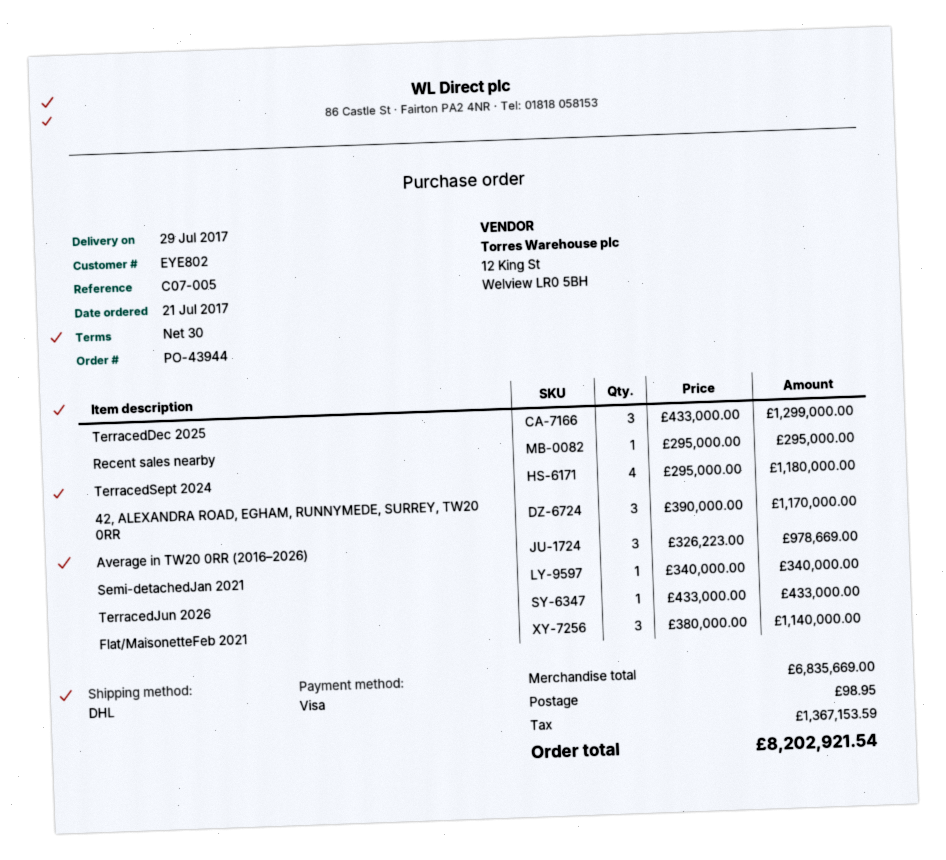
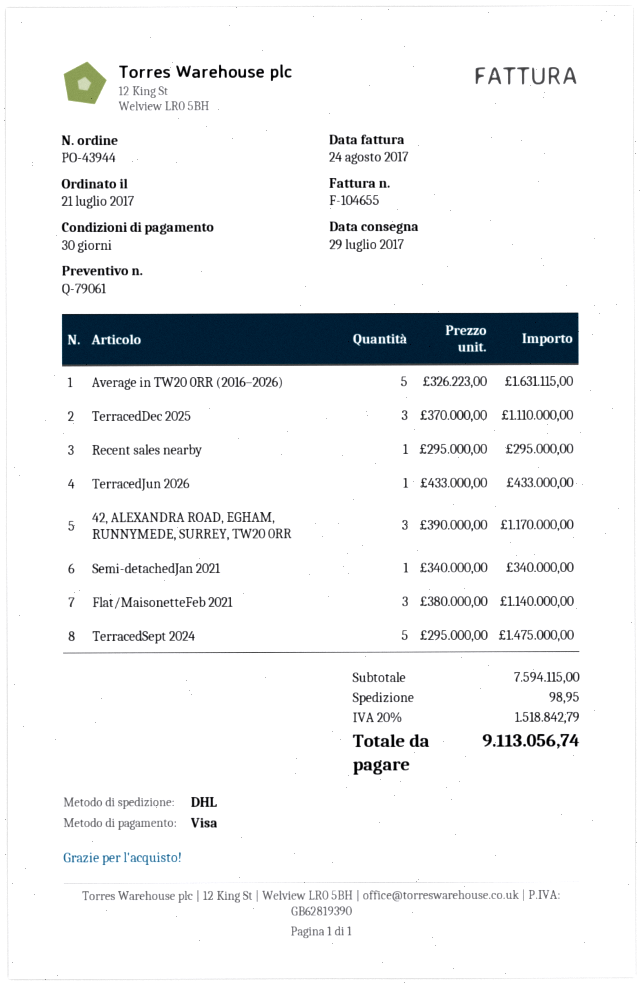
TerracedDec 2025: 3 x 433000.00 = 1299000.00 -> 3 x 370000.00 = 1110000.00
TerracedSept 2024: 4 x 295000.00 = 1180000.00 -> 5 x 295000.00 = 1475000.00
Average in TW20 0RR (2016–2026): 3 x 326223.00 = 978669.00 -> 5 x 326223.00 = 1631115.00
subtotal: 6835669.00 -> 7594115.00
tax: 1367153.59 -> 1518842.79
total: 8202921.54 -> 9113056.74

